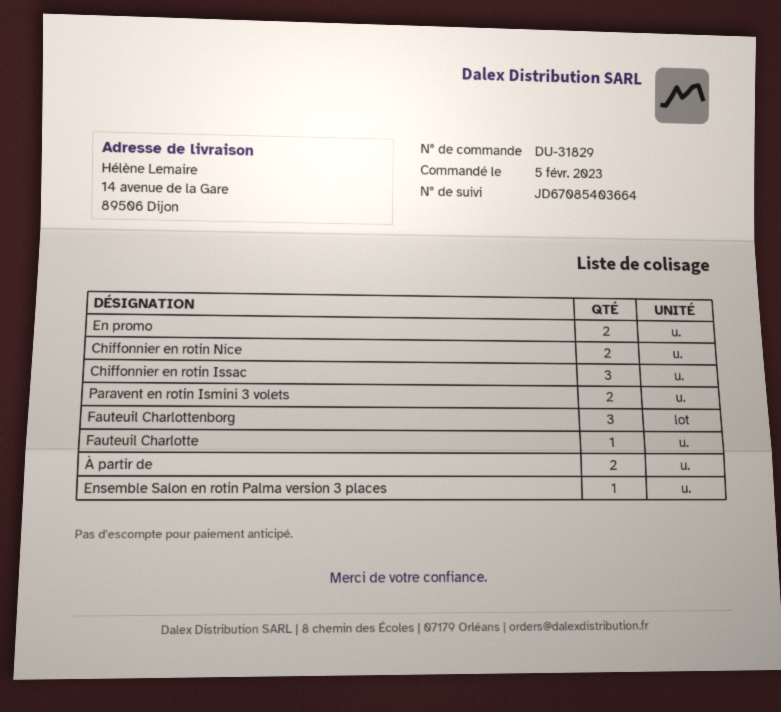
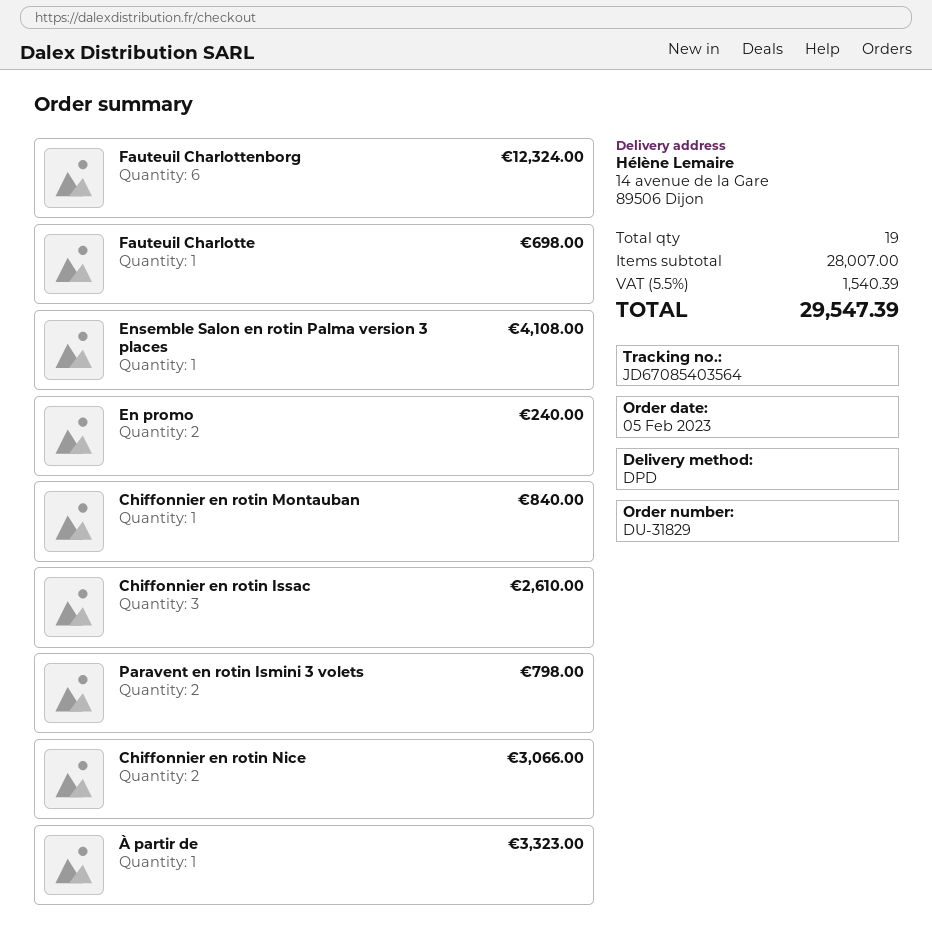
tracking number: JD67085403664 -> JD67085403564
Fauteuil Charlottenborg: 3 -> 6
À partir de: 2 -> 1
Chiffonnier en rotin Montauban: none -> 1

